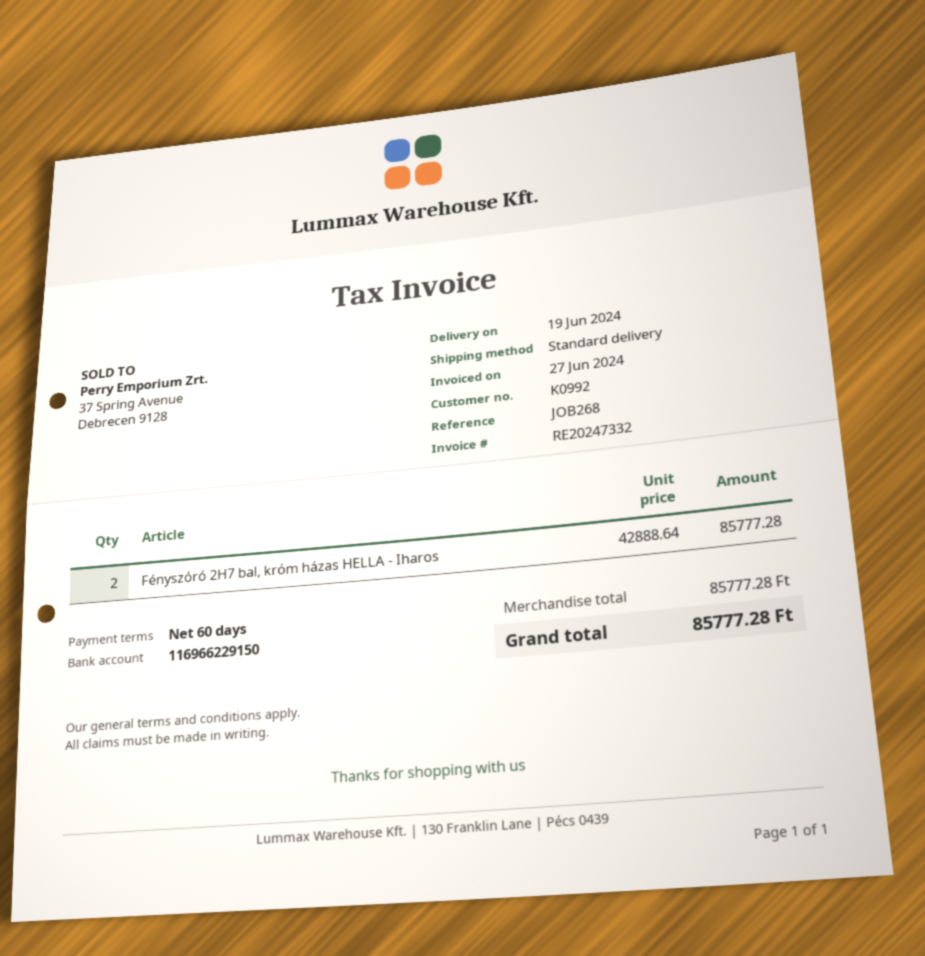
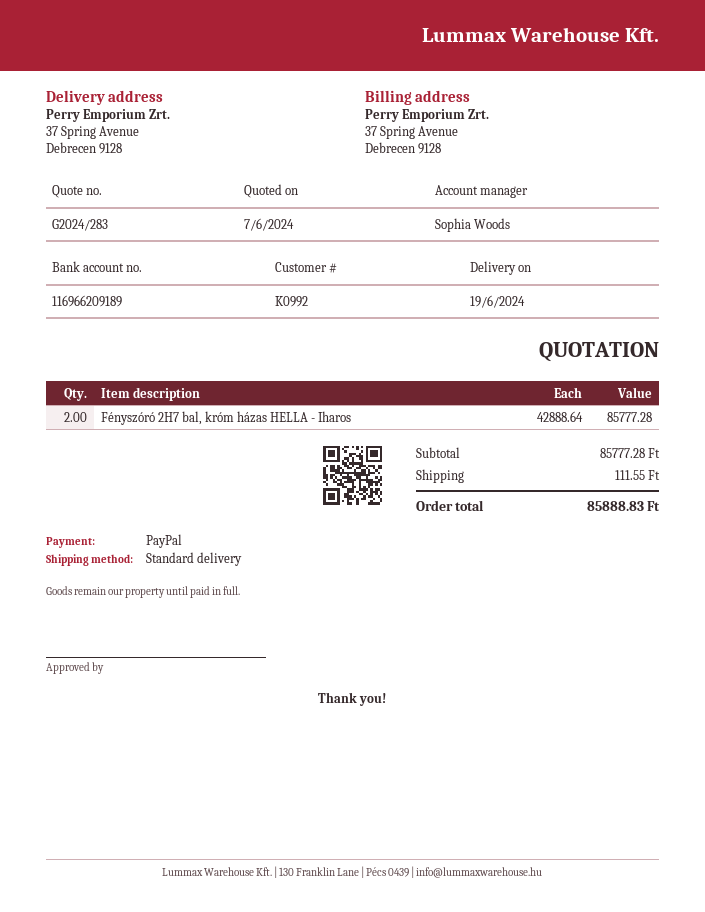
bank account: 116966229150 -> 116966209189
shipping: none -> 111.55
total: 85777.28 -> 85888.83

